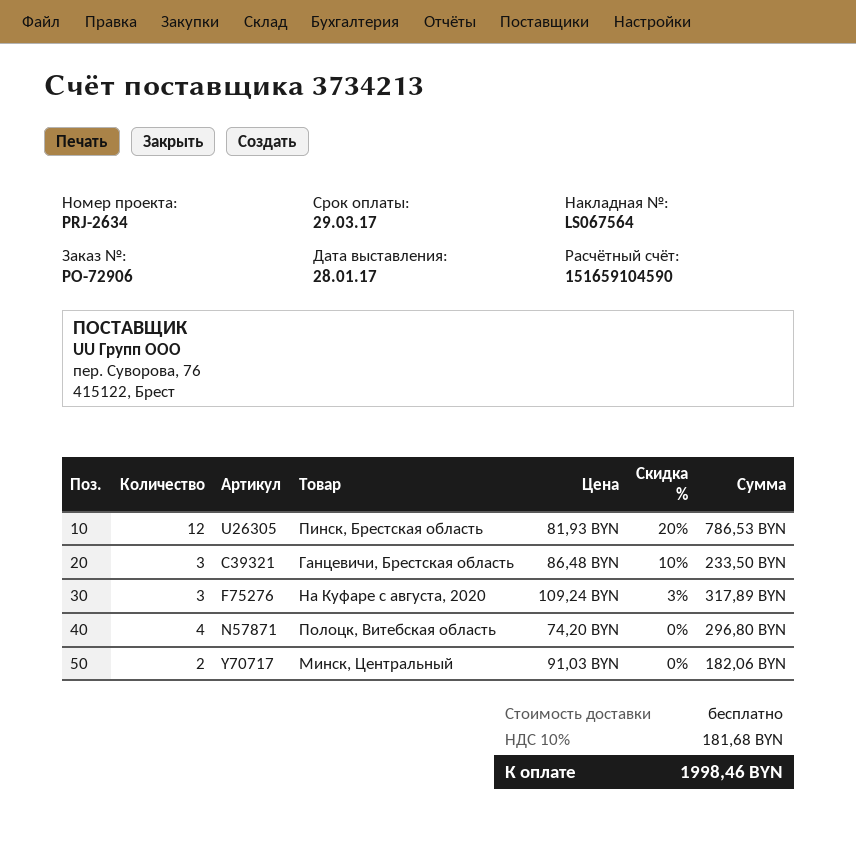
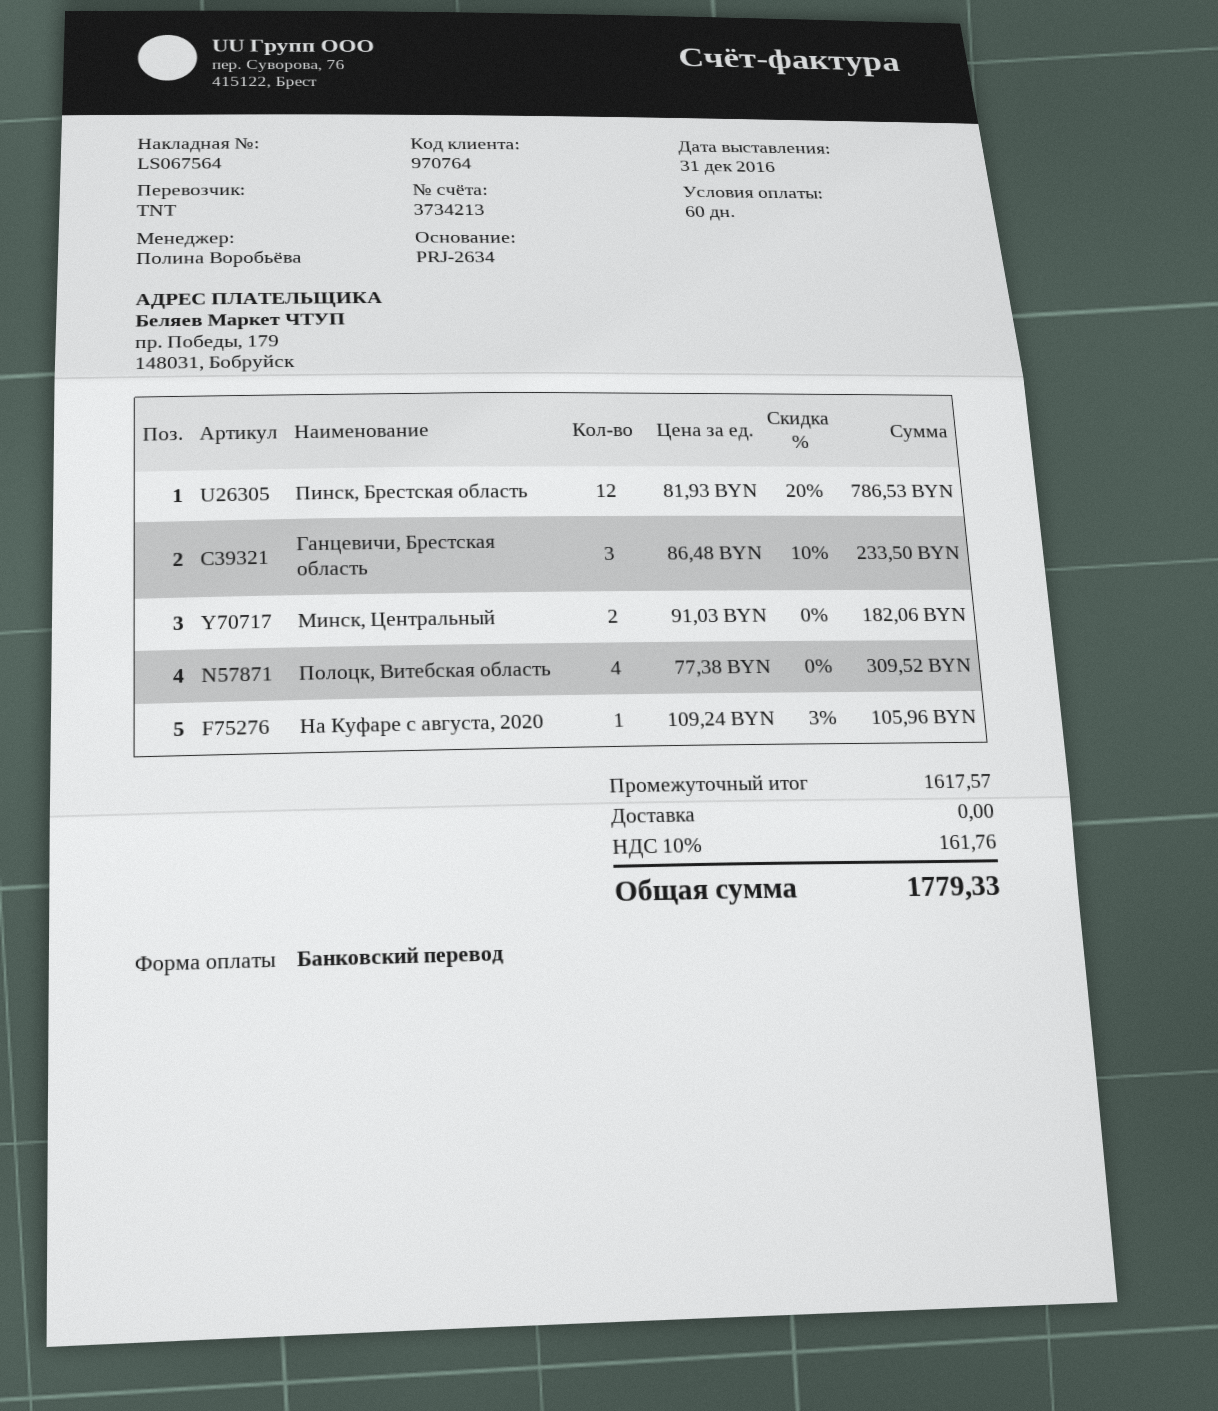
invoice date: 2017-01-28 -> 2016-12-31
На Куфаре с августа, 2020: 3 x 109.24 - 3% = 317.89 -> 1 x 109.24 - 3% = 105.96
Полоцк, Витебская область: 4 x 74.20 = 296.80 -> 4 x 77.38 = 309.52
tax: 10% = 181.68 -> 10% = 161.76
total: 1998.46 -> 1779.33

